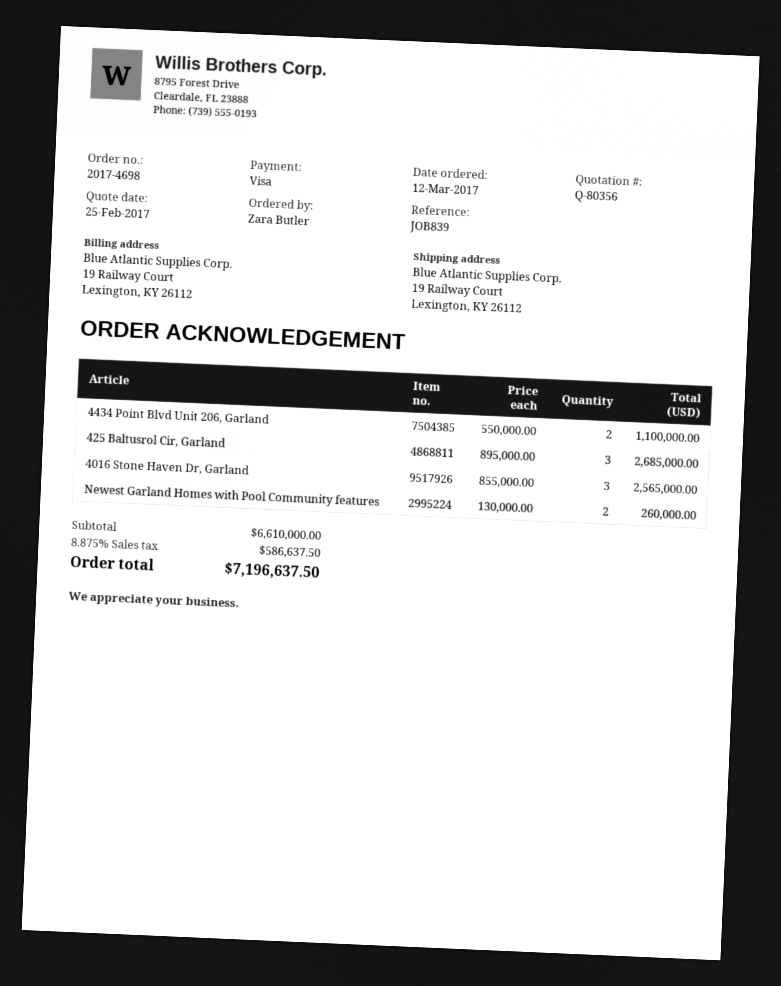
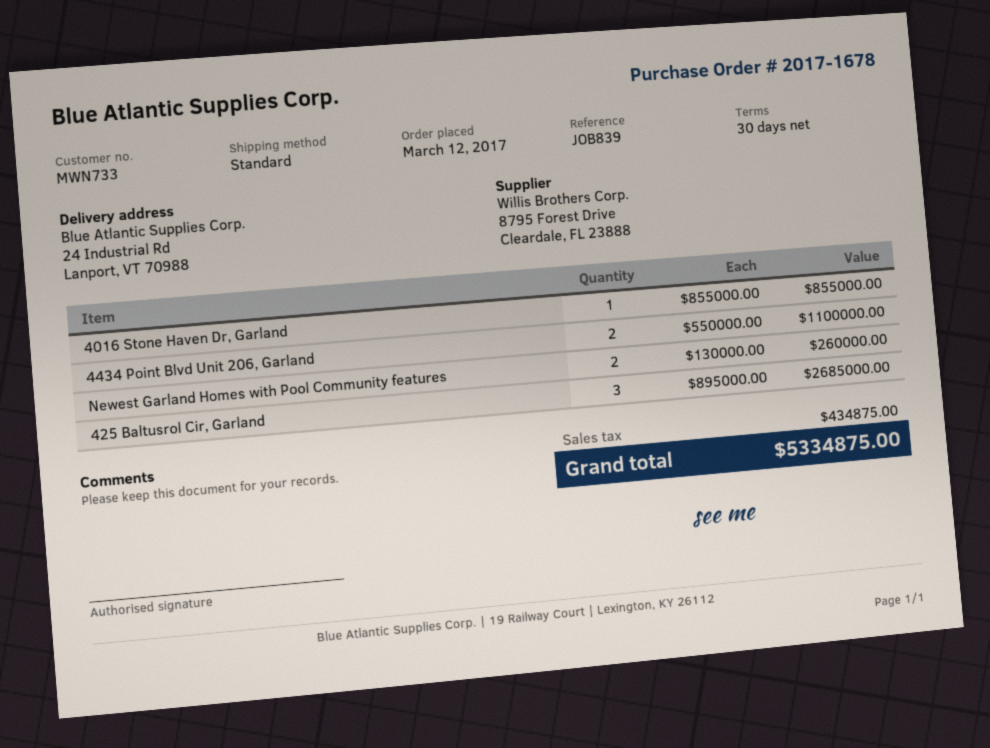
order number: 2017-4698 -> 2017-1678
ship to: 19 Railway Court, Lexington, KY 26112 -> 24 Industrial Rd, Lanport, VT 70988
4016 Stone Haven Dr, Garland: 3 x 855000.00 = 2565000.00 -> 1 x 855000.00 = 855000.00
tax: 586637.50 -> 434875.00
total: 7196637.50 -> 5334875.00

